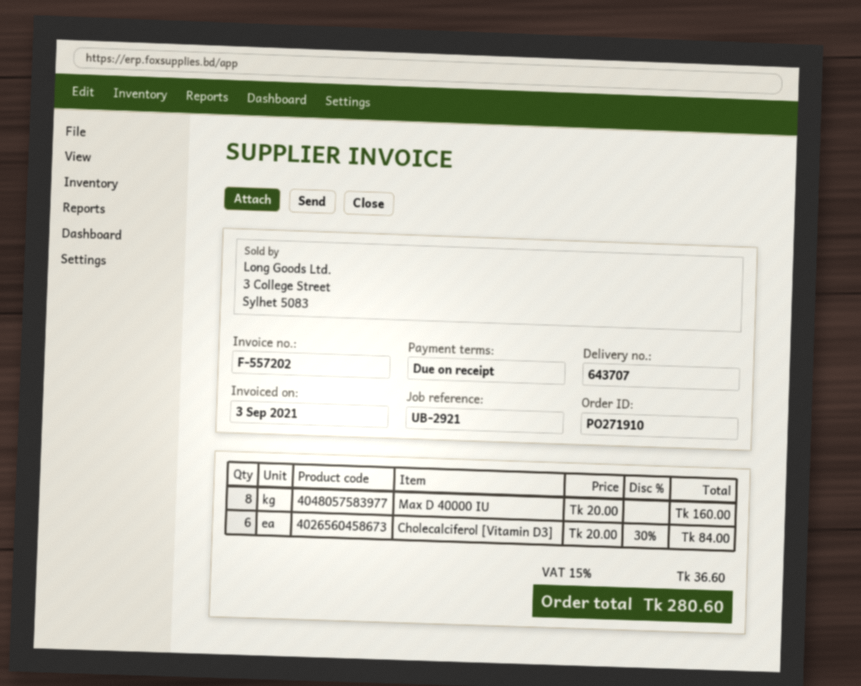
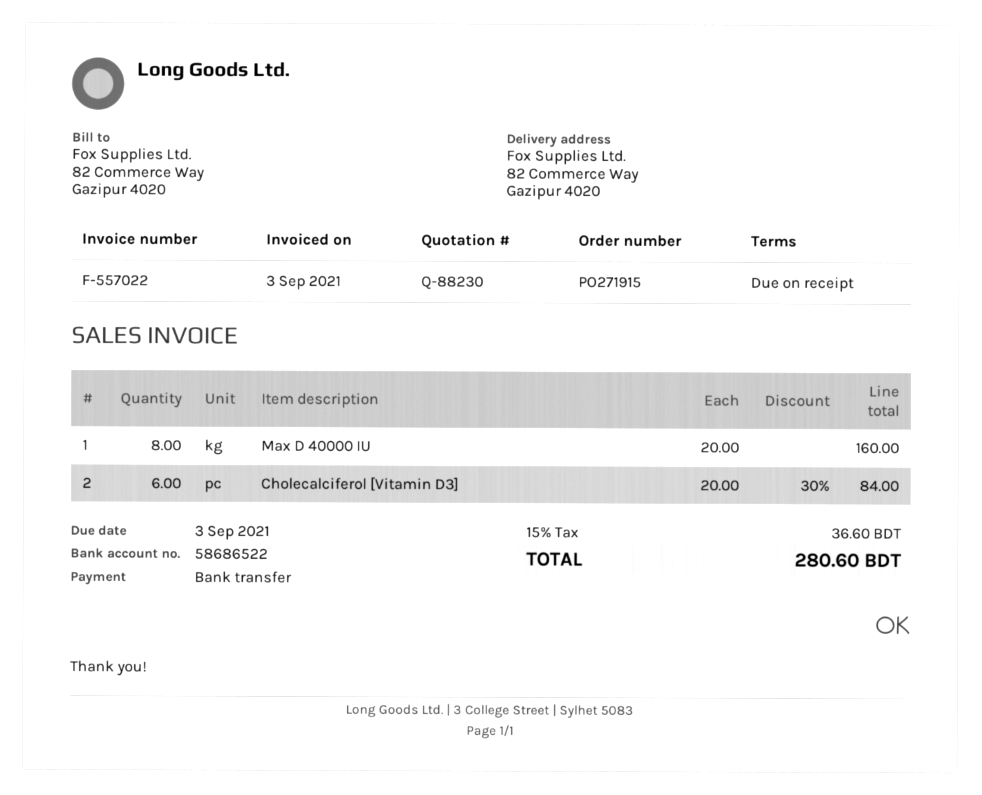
order number: PO271910 -> PO271915
invoice number: F-557202 -> F-557022

